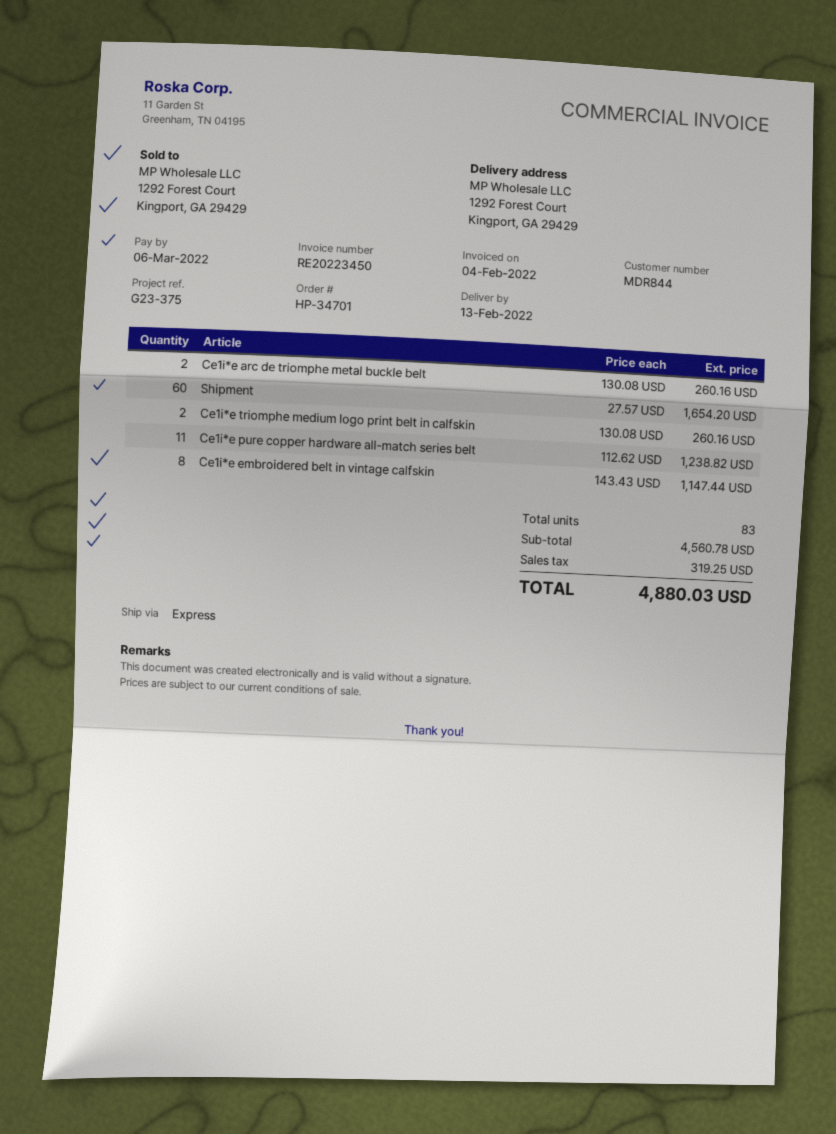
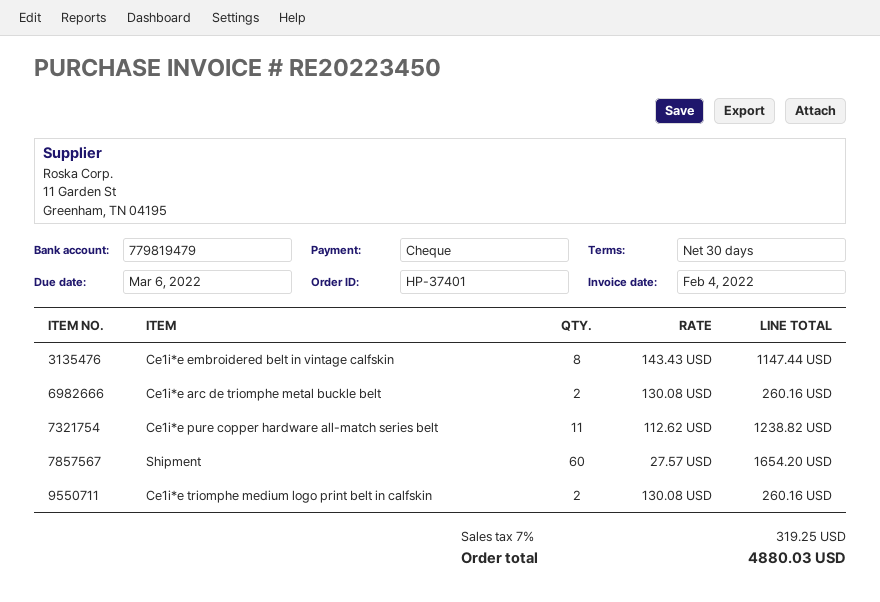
order number: HP-34701 -> HP-37401

